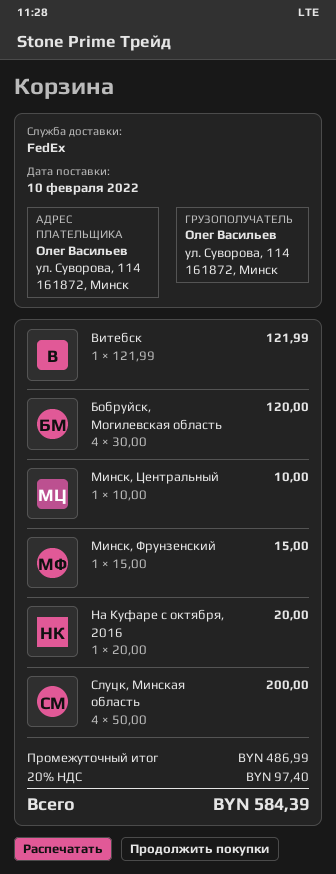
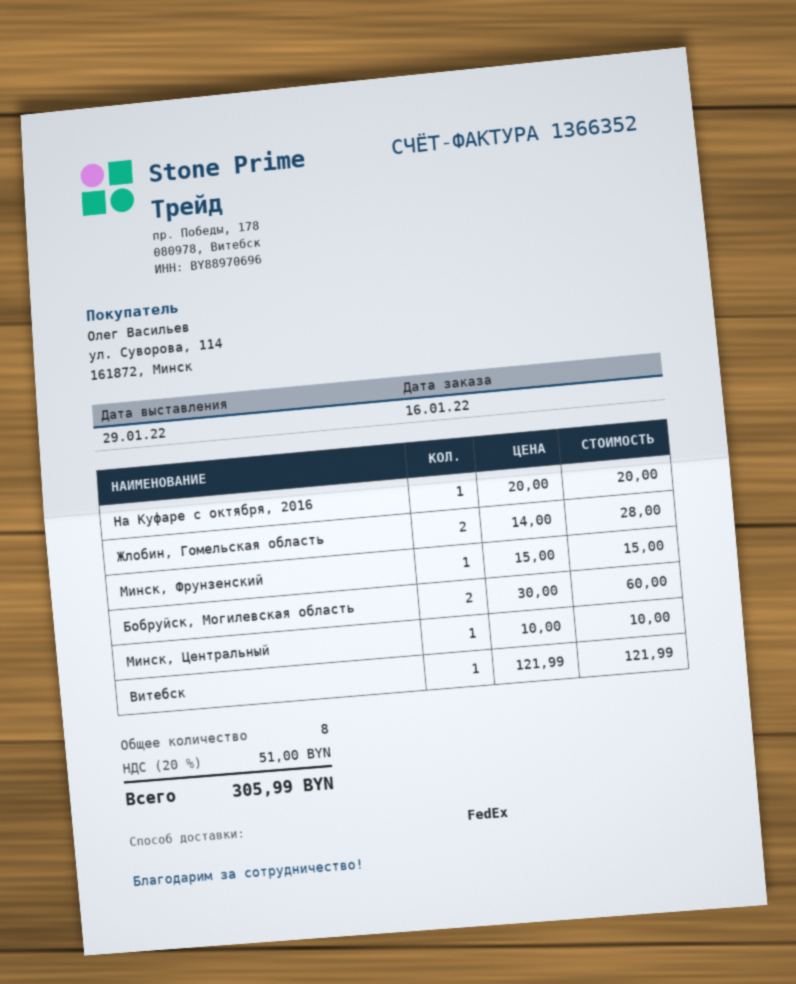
Бобруйск, Могилевская область: 4 x 30.00 = 120.00 -> 2 x 30.00 = 60.00
Слуцк, Минская область: 4 x 50.00 = 200.00 -> none
Жлобин, Гомельская область: none -> 2 x 14.00 = 28.00
tax: 20% = 97.40 -> 20% = 51.00
total: 584.39 -> 305.99

